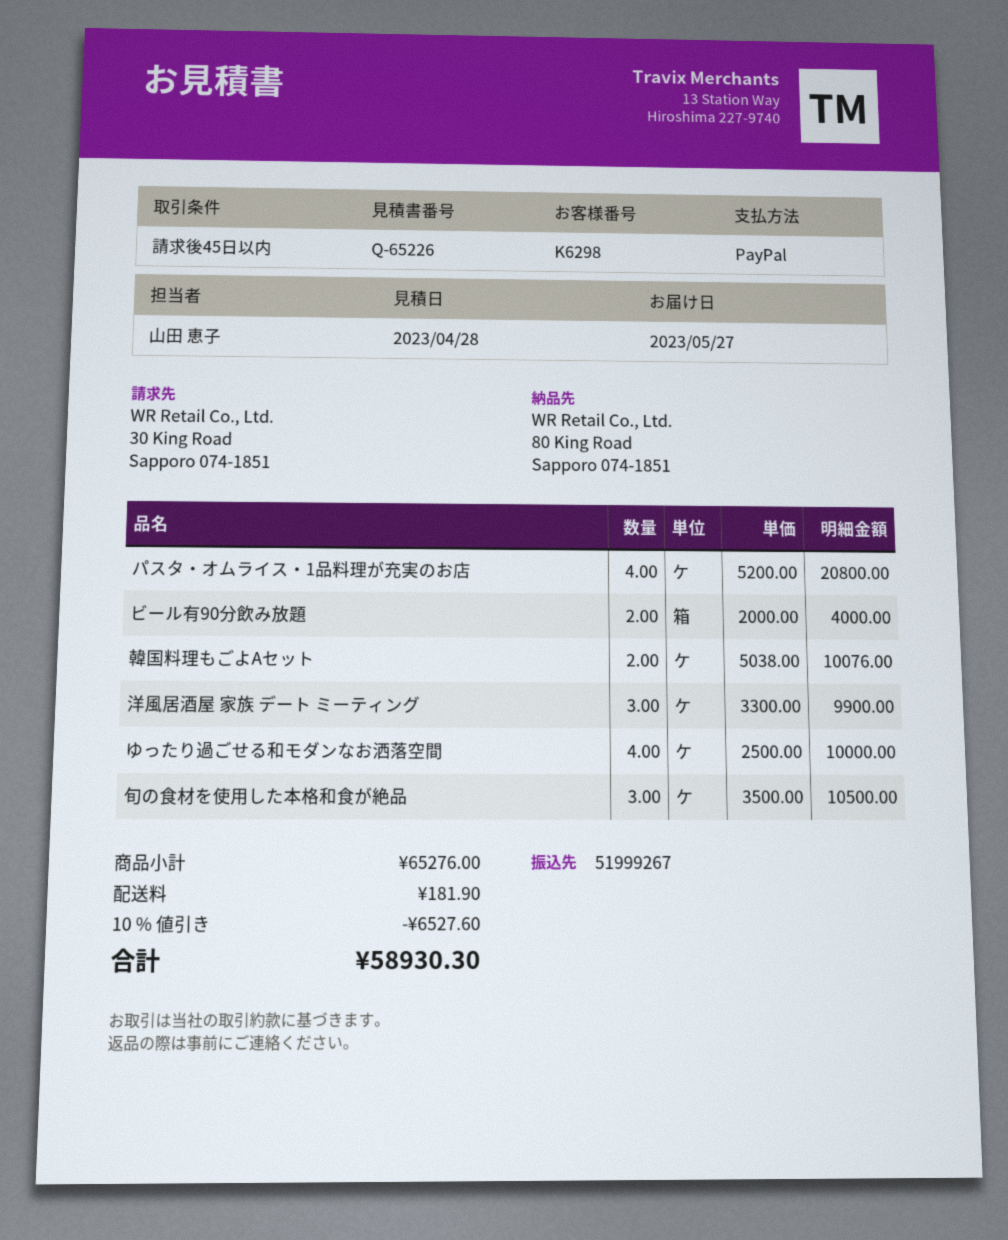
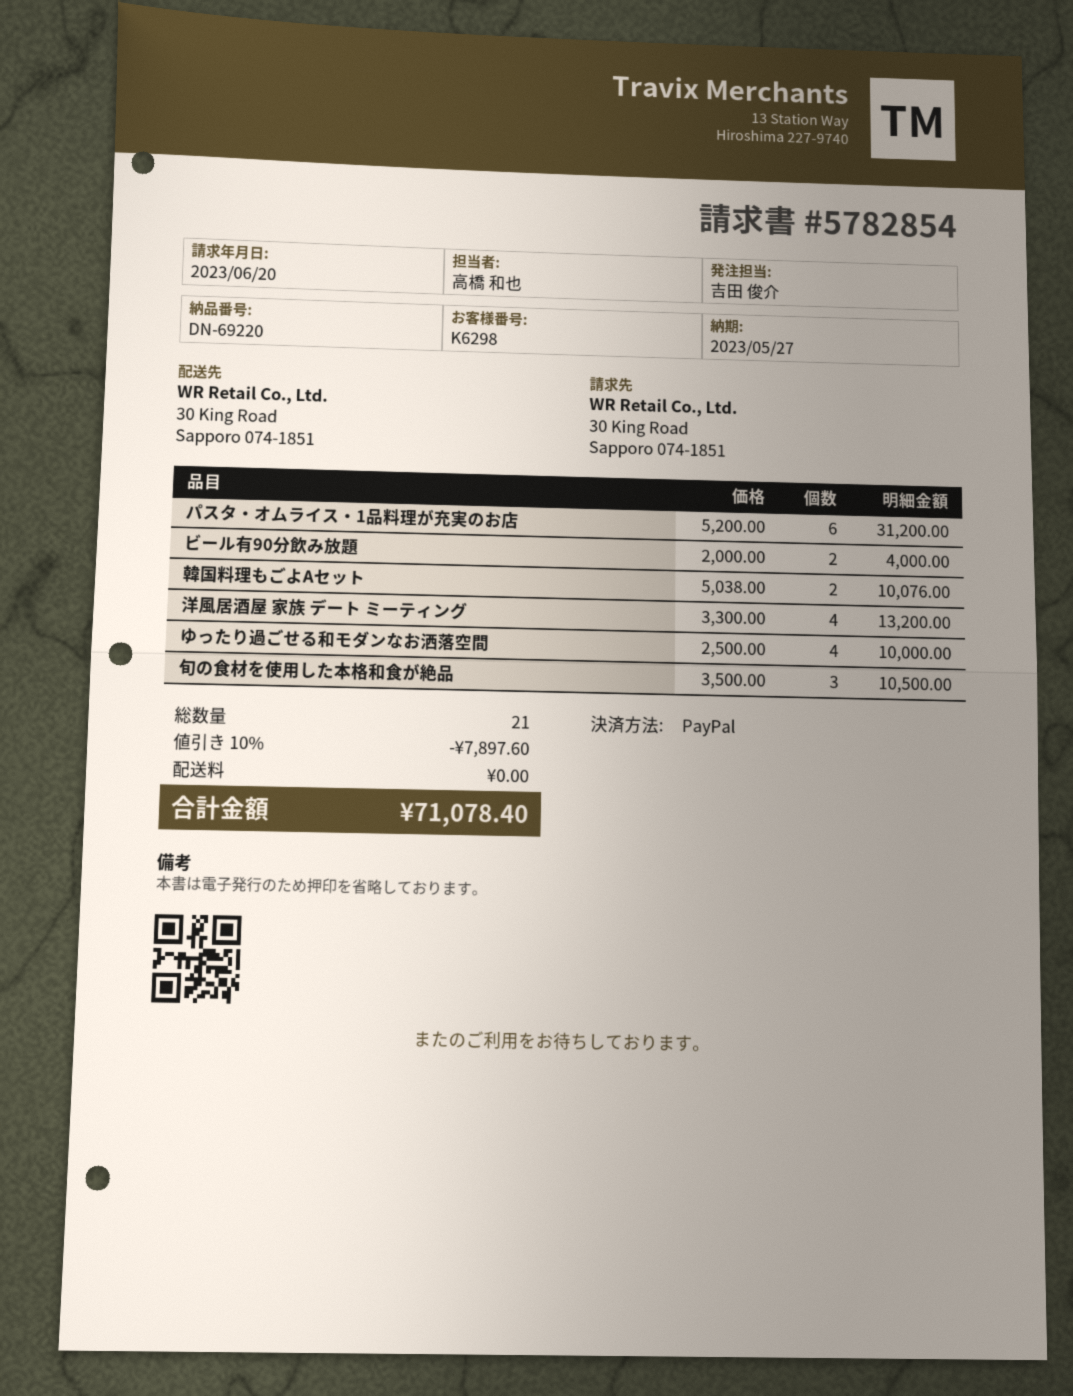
sales rep: 山田 恵子 -> 高橋 和也
ship to: 80 King Road, Sapporo 074-1851 -> 30 King Road, Sapporo 074-1851
パスタ・オムライス・1品料理が充実のお店: 4 x 5200.00 = 20800.00 -> 6 x 5200.00 = 31200.00
洋風居酒屋 家族 デート ミーティング: 3 x 3300.00 = 9900.00 -> 4 x 3300.00 = 13200.00
discount: 10% = 6527.60 -> 10% = 7897.60
shipping: 181.90 -> 0.00
total: 58930.30 -> 71078.40

